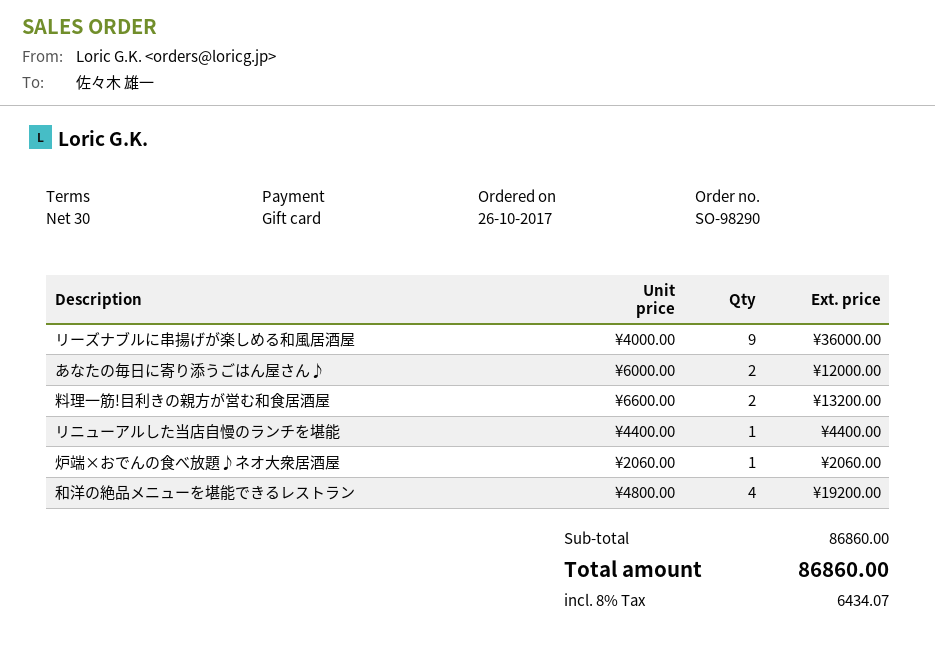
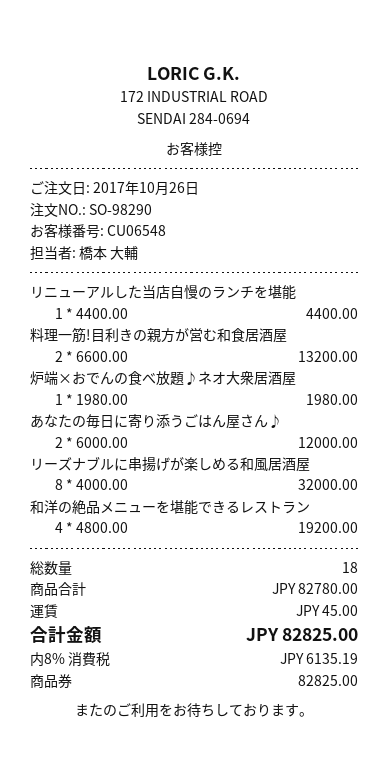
リーズナブルに串揚げが楽しめる和風居酒屋: 9 x 4000.00 = 36000.00 -> 8 x 4000.00 = 32000.00
炉端×おでんの食べ放題♪ネオ大衆居酒屋: 1 x 2060.00 = 2060.00 -> 1 x 1980.00 = 1980.00
subtotal: 86860.00 -> 82780.00
shipping: none -> 45.00
tax: 8% = 6434.07 -> 8% = 6135.19
total: 86860.00 -> 82825.00

